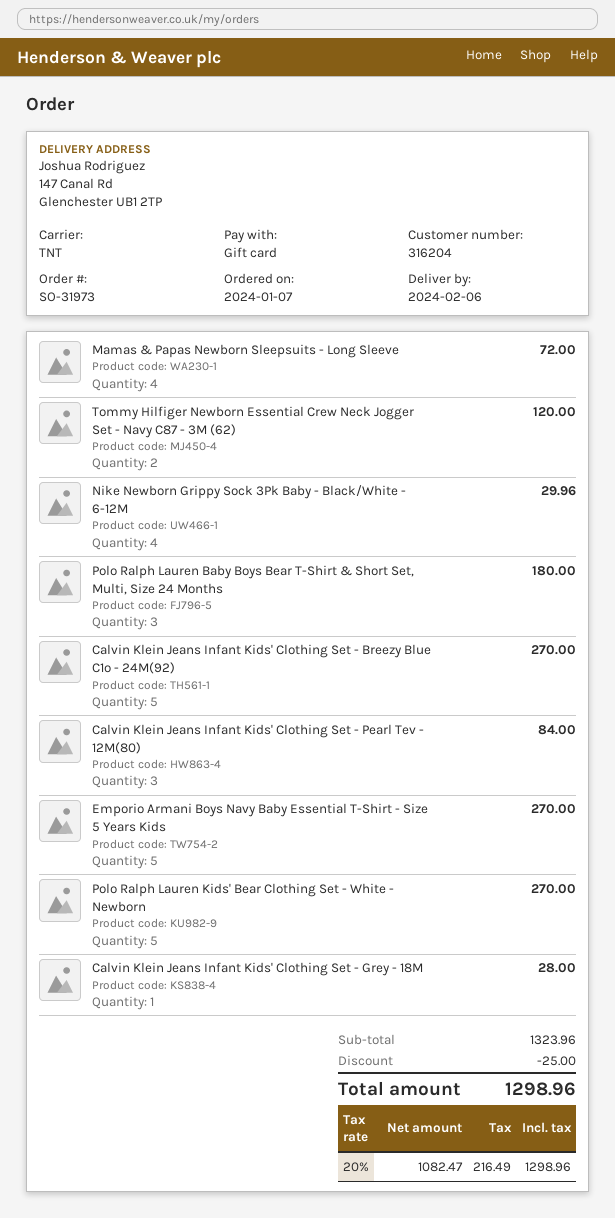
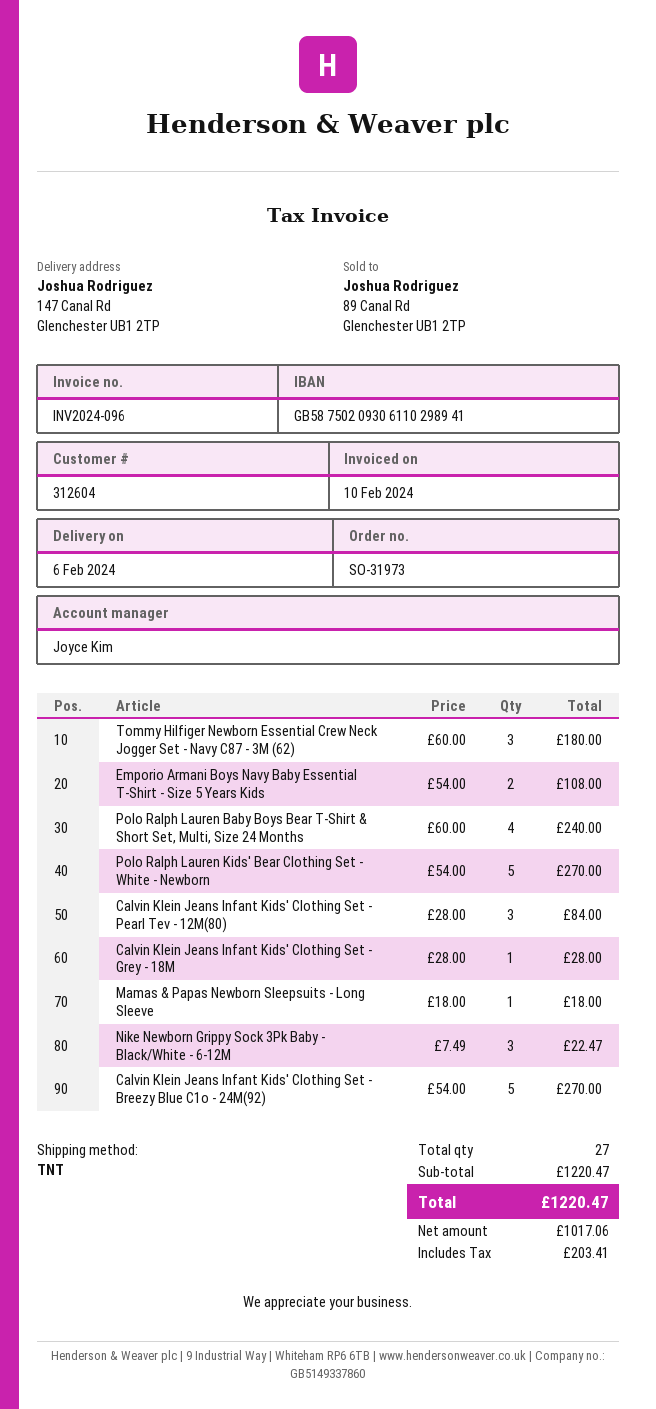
customer number: 316204 -> 312604
Mamas & Papas Newborn Sleepsuits - Long Sleeve: 4 for 72.00 -> 1 for 18.00
Tommy Hilfiger Newborn Essential Crew Neck Jogger Set - Navy C87 - 3M (62): 2 for 120.00 -> 3 for 180.00
Nike Newborn Grippy Sock 3Pk Baby - Black/White - 6-12M: 4 for 29.96 -> 3 for 22.47
Polo Ralph Lauren Baby Boys Bear T-Shirt & Short Set, Multi, Size 24 Months: 3 for 180.00 -> 4 for 240.00
Emporio Armani Boys Navy Baby Essential T-Shirt - Size 5 Years Kids: 5 for 270.00 -> 2 for 108.00
subtotal: 1323.96 -> 1220.47
discount: 25.00 -> none
net: 1082.47 -> 1017.06
tax: 216.49 -> 203.41
total: 1298.96 -> 1220.47

